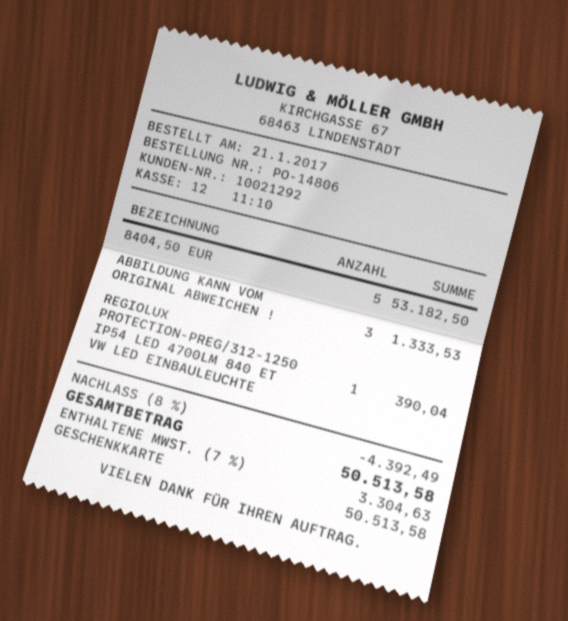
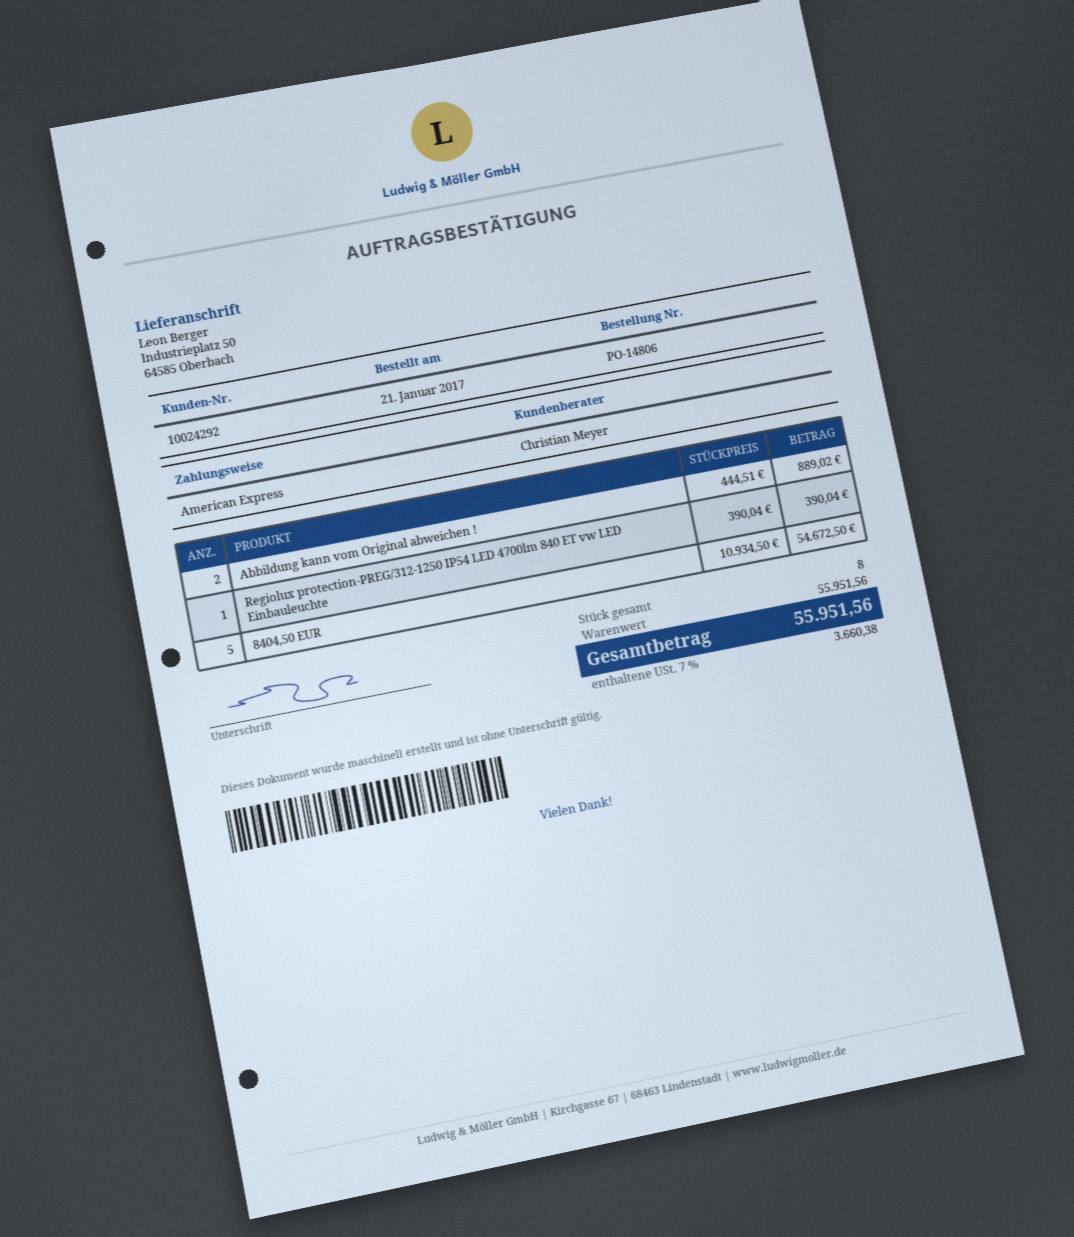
customer number: 10021292 -> 10024292
payment method: gift card -> American Express
8404,50 EUR: 5 for 53182.50 -> 5 for 54672.50
ABBILDUNG KANN VOM ORIGINAL ABWEICHEN !: 3 for 1333.53 -> 2 for 889.02
discount: 8% = 4392.49 -> none
tax: 7% = 3304.63 -> 7% = 3660.38
total: 50513.58 -> 55951.56

